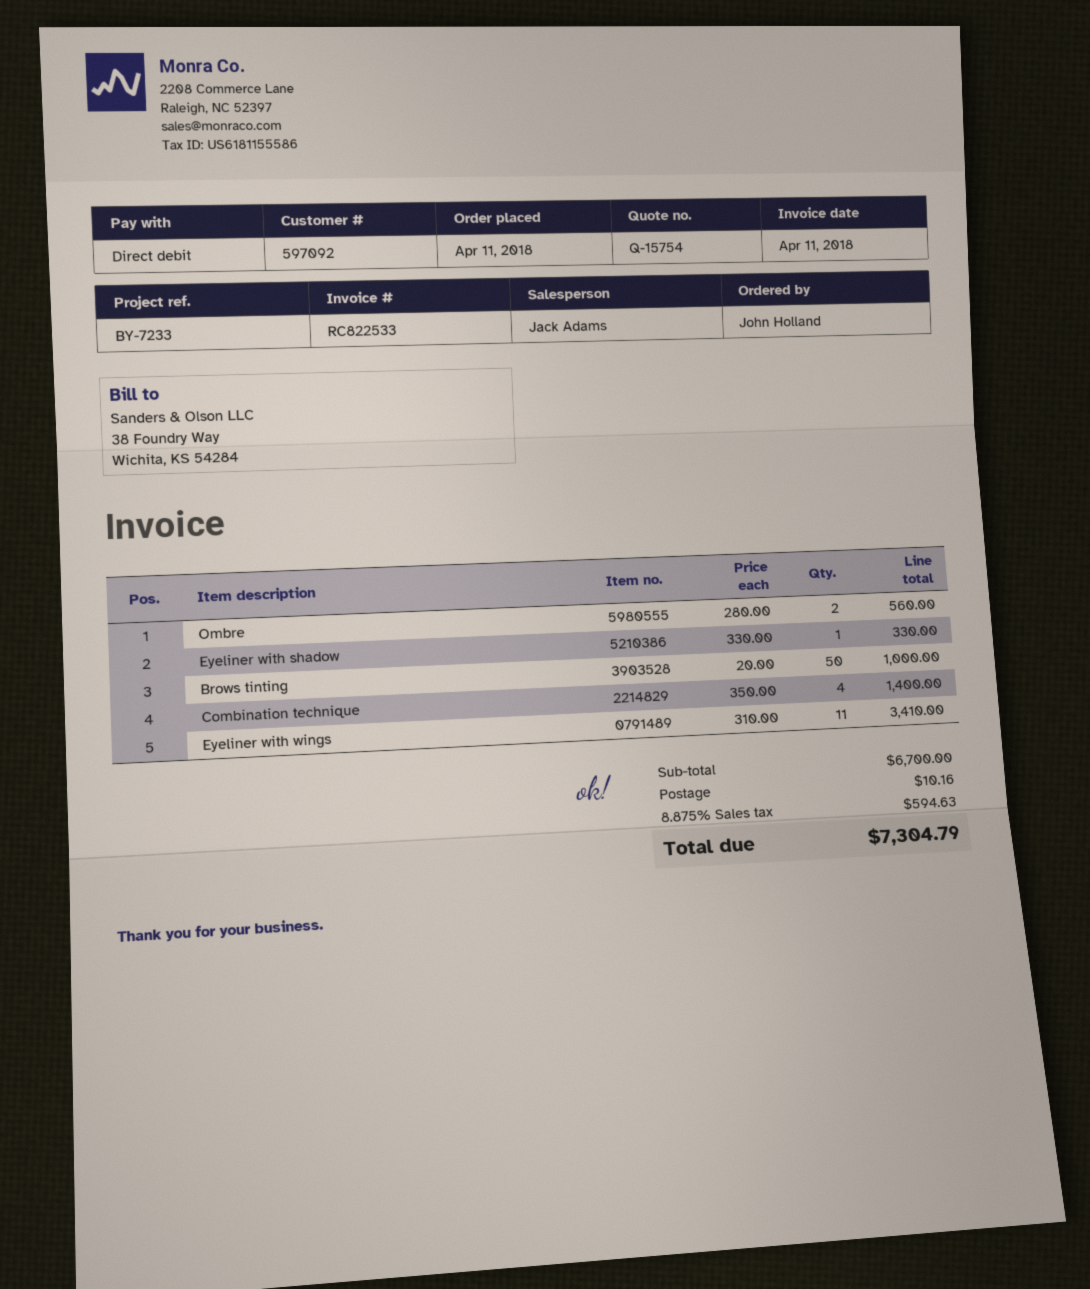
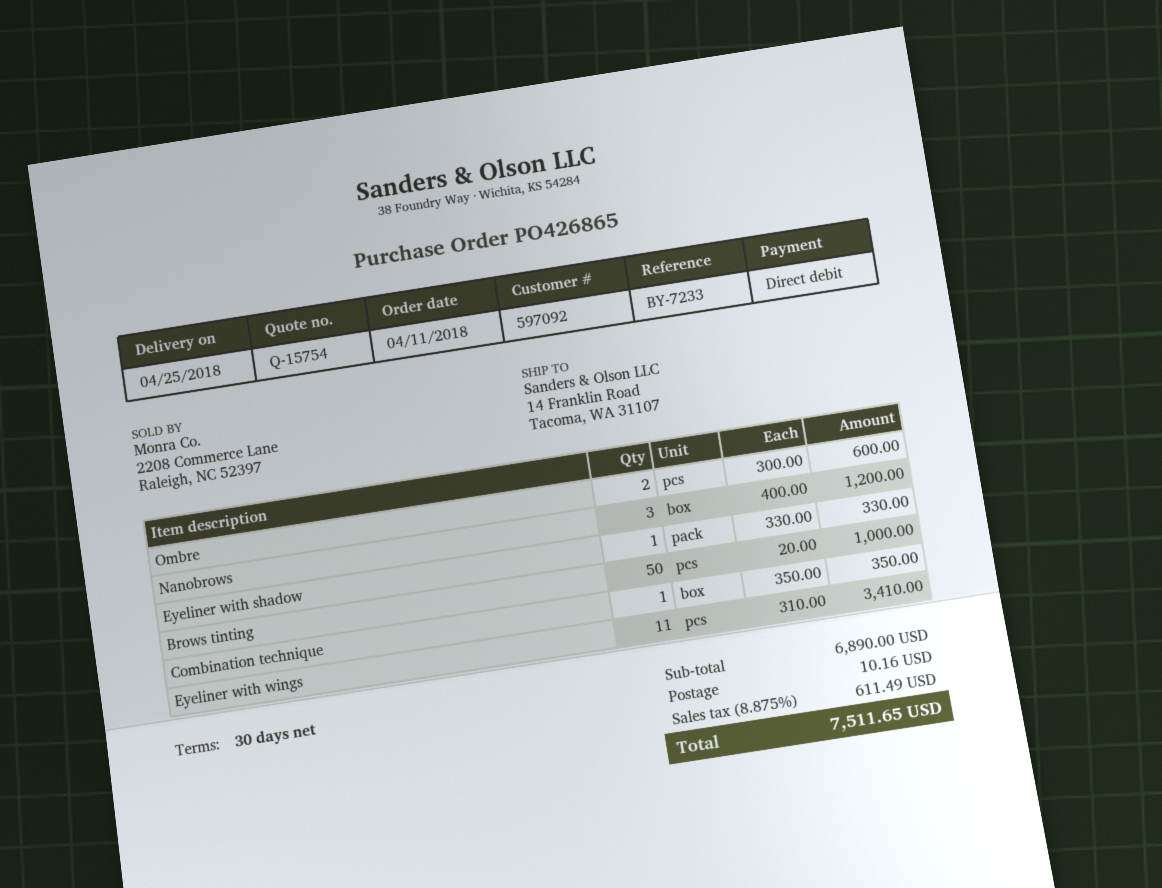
Ombre: 2 x 280.00 = 560.00 -> 2 x 300.00 = 600.00
Combination technique: 4 x 350.00 = 1400.00 -> 1 x 350.00 = 350.00
Nanobrows: none -> 3 x 400.00 = 1200.00
subtotal: 6700.00 -> 6890.00
tax: 8.875% = 594.63 -> 8.875% = 611.49
total: 7304.79 -> 7511.65

